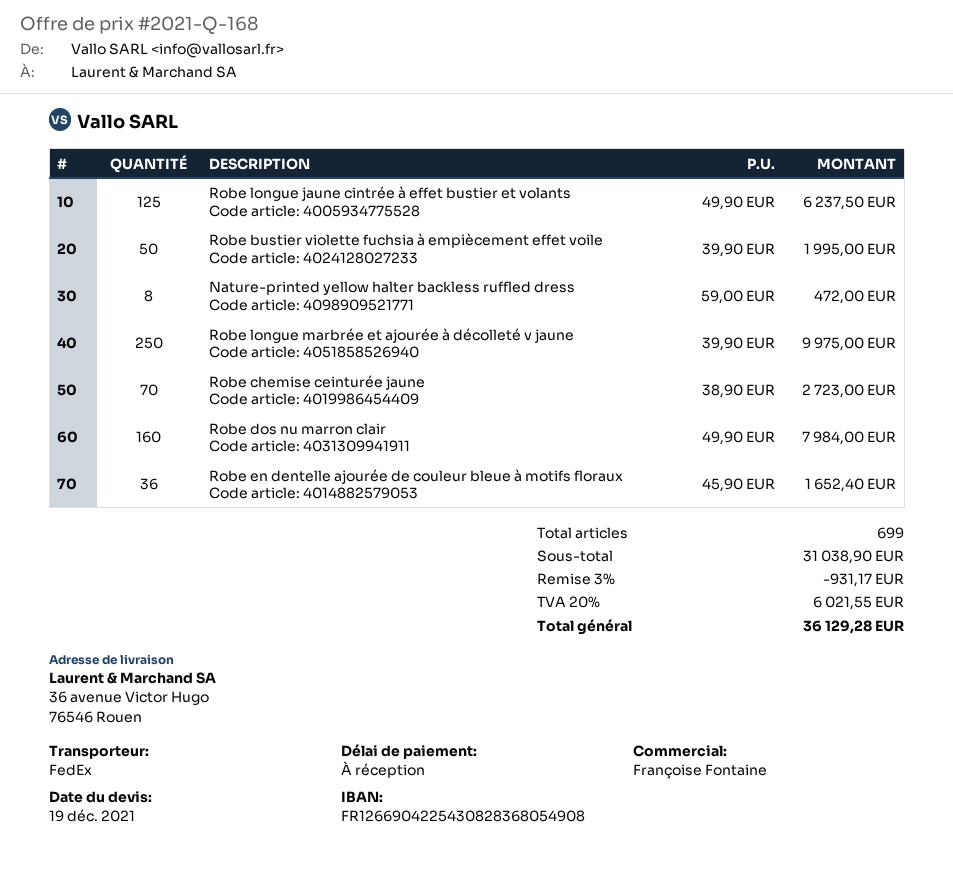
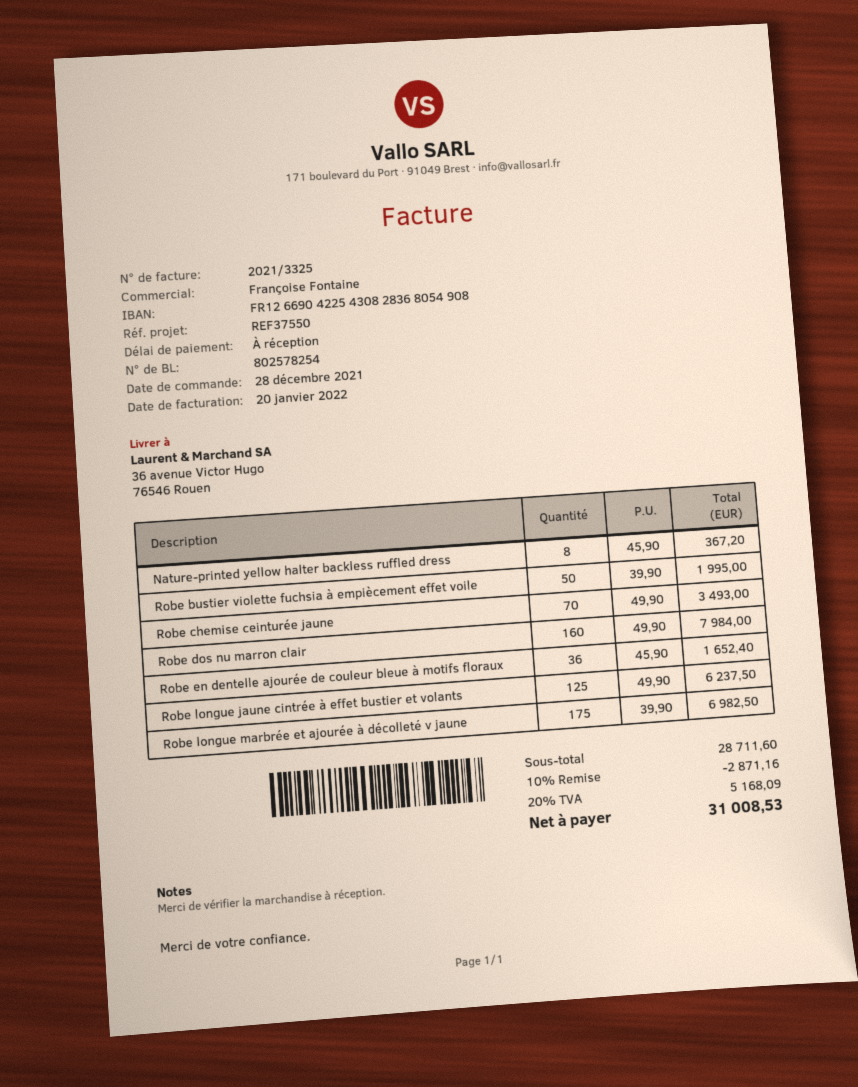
Nature-printed yellow halter backless ruffled dress: 8 x 59.00 = 472.00 -> 8 x 45.90 = 367.20
Robe longue marbrée et ajourée à décolleté v jaune: 250 x 39.90 = 9975.00 -> 175 x 39.90 = 6982.50
Robe chemise ceinturée jaune: 70 x 38.90 = 2723.00 -> 70 x 49.90 = 3493.00
subtotal: 31038.90 -> 28711.60
discount: 3% = 931.17 -> 10% = 2871.16
tax: 20% = 6021.55 -> 20% = 5168.09
total: 36129.28 -> 31008.53

